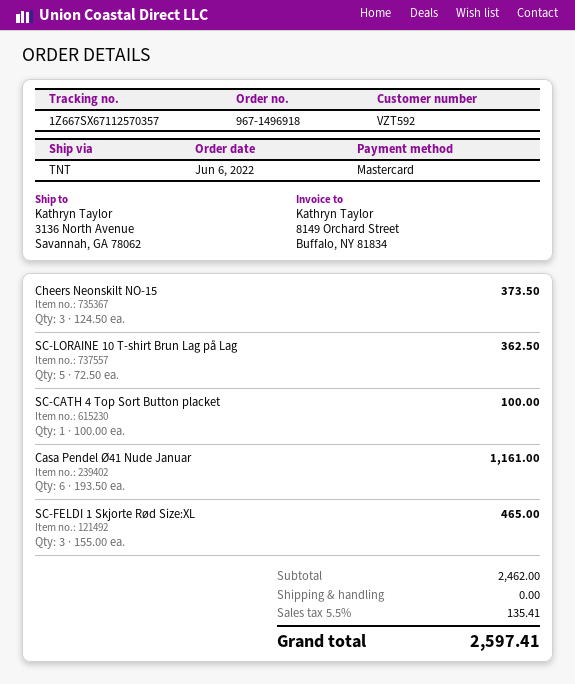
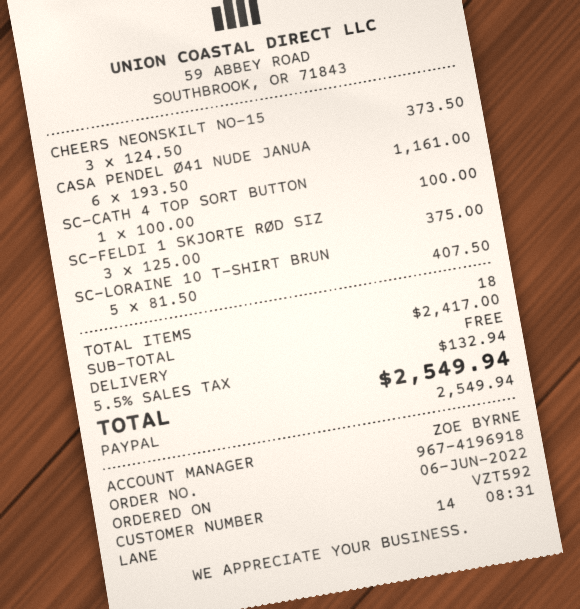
order number: 967-1496918 -> 967-4196918
payment method: Mastercard -> PayPal
SC-LORAINE 10 T-shirt Brun Lag på Lag: 5 x 72.50 = 362.50 -> 5 x 81.50 = 407.50
SC-FELDI 1 Skjorte Rød Size:XL: 3 x 155.00 = 465.00 -> 3 x 125.00 = 375.00
subtotal: 2462.00 -> 2417.00
tax: 5.5% = 135.41 -> 5.5% = 132.94
total: 2597.41 -> 2549.94

